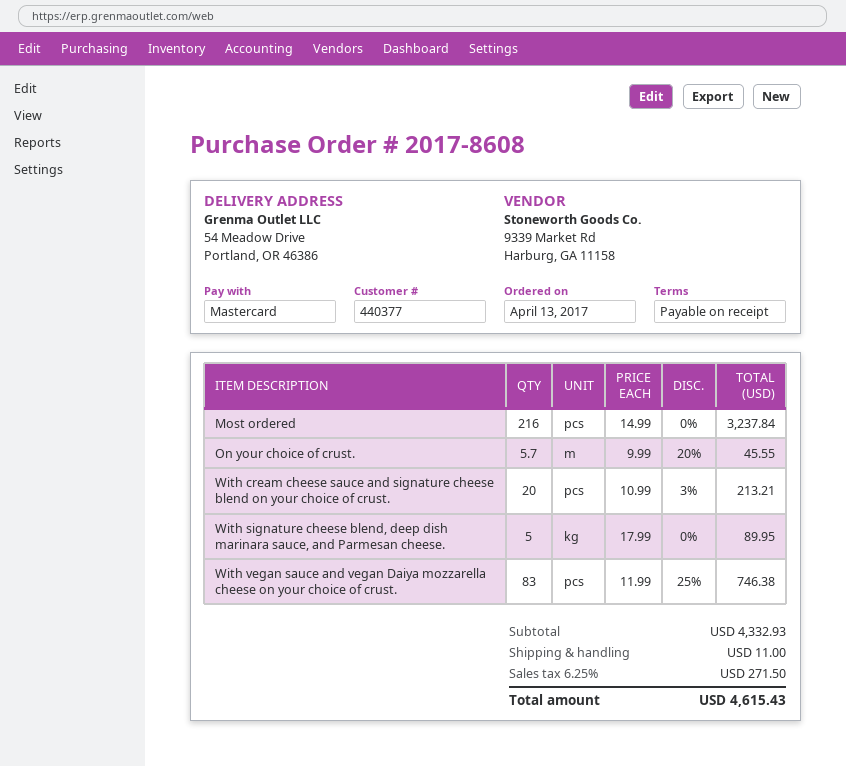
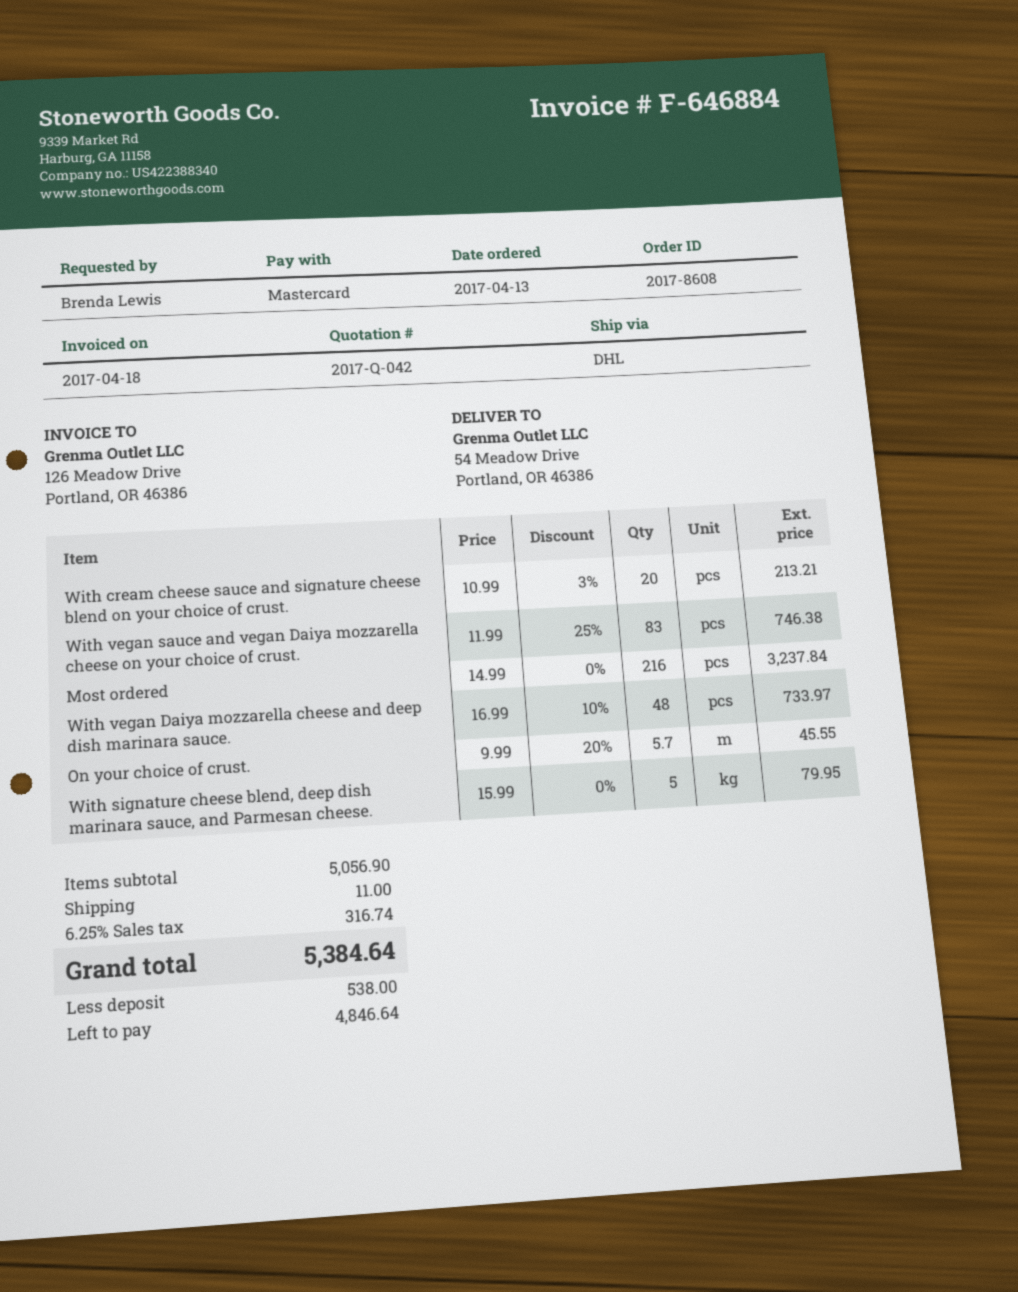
With signature cheese blend, deep dish marinara sauce, and Parmesan cheese.: 5 x 17.99 = 89.95 -> 5 x 15.99 = 79.95
With vegan Daiya mozzarella cheese and deep dish marinara sauce.: none -> 48 x 16.99 - 10% = 733.97
subtotal: 4332.93 -> 5056.90
tax: 6.25% = 271.50 -> 6.25% = 316.74
total: 4615.43 -> 5384.64

